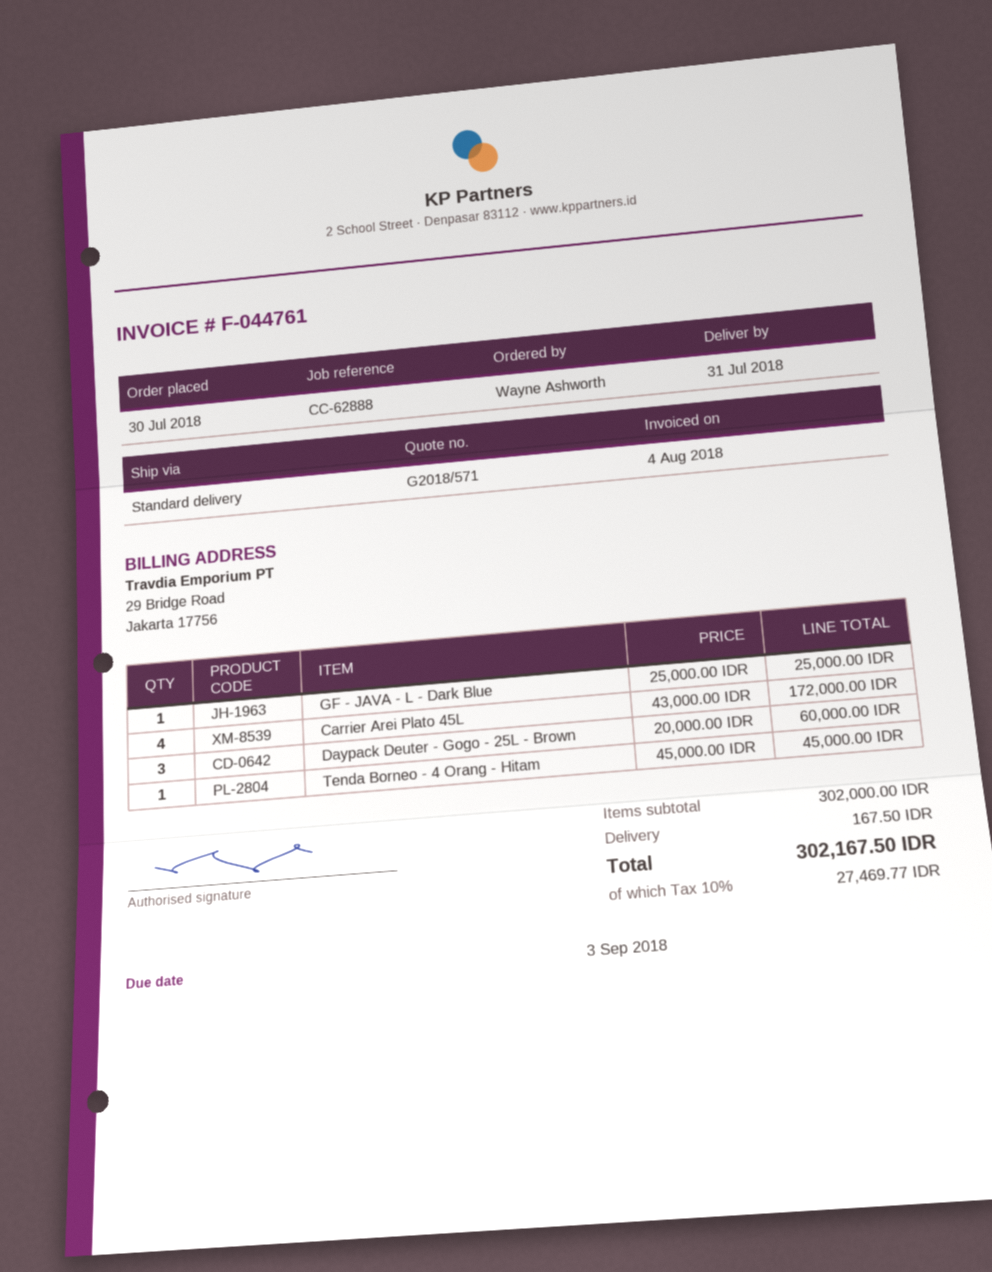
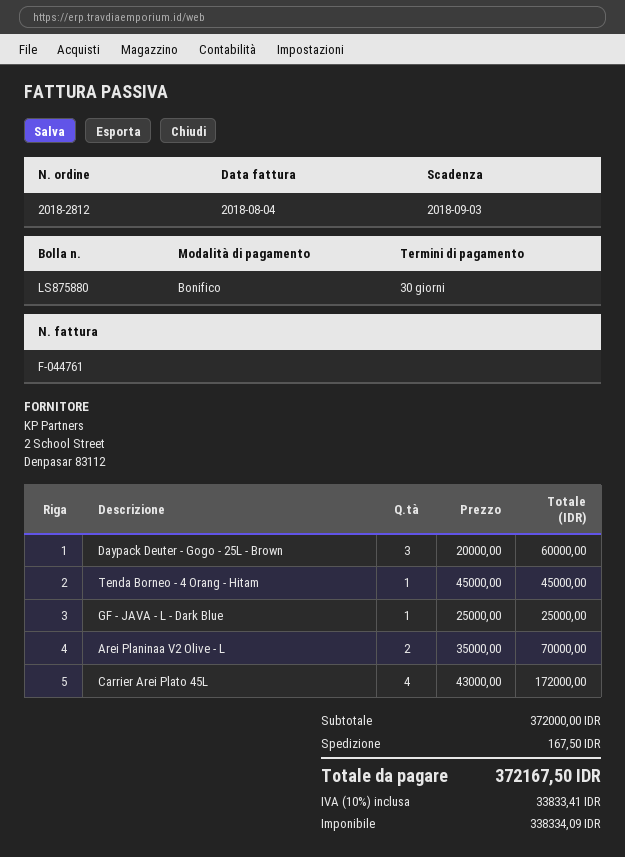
Arei Planinaa V2 Olive - L: none -> 2 x 35000.00 = 70000.00
subtotal: 302000.00 -> 372000.00
tax: 10% = 27469.77 -> 10% = 33833.41
total: 302167.50 -> 372167.50

